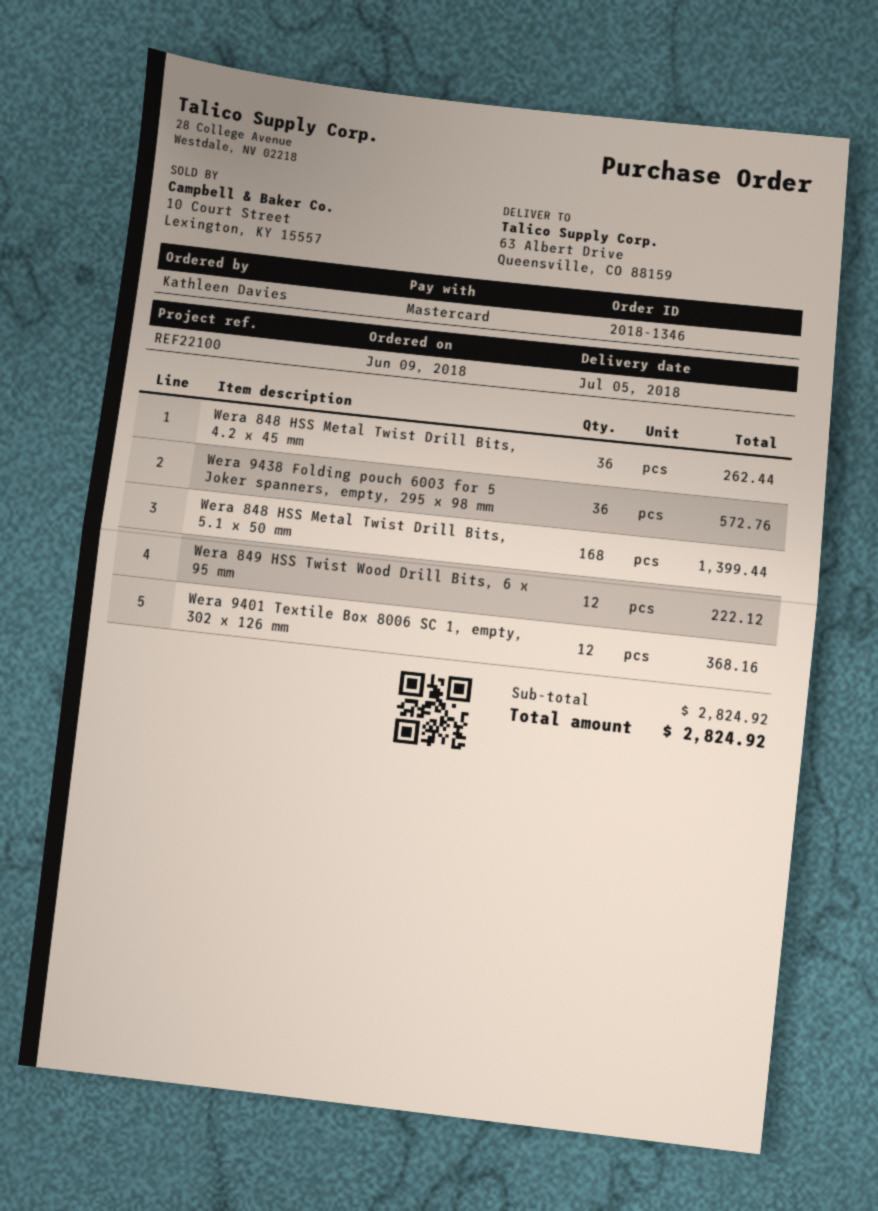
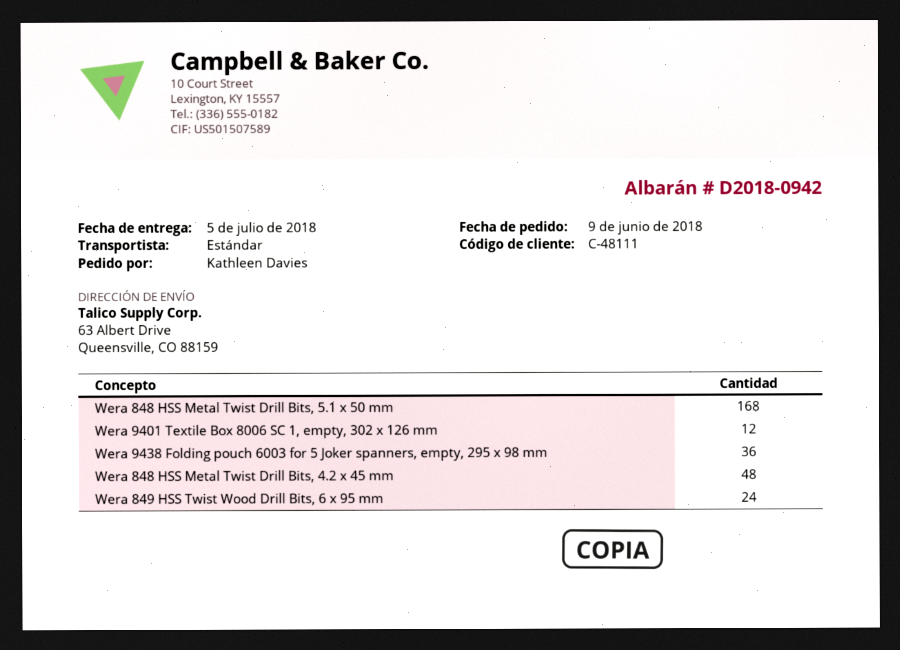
Wera 848 HSS Metal Twist Drill Bits, 4.2 x 45 mm: 36 -> 48
Wera 849 HSS Twist Wood Drill Bits, 6 x 95 mm: 12 -> 24

